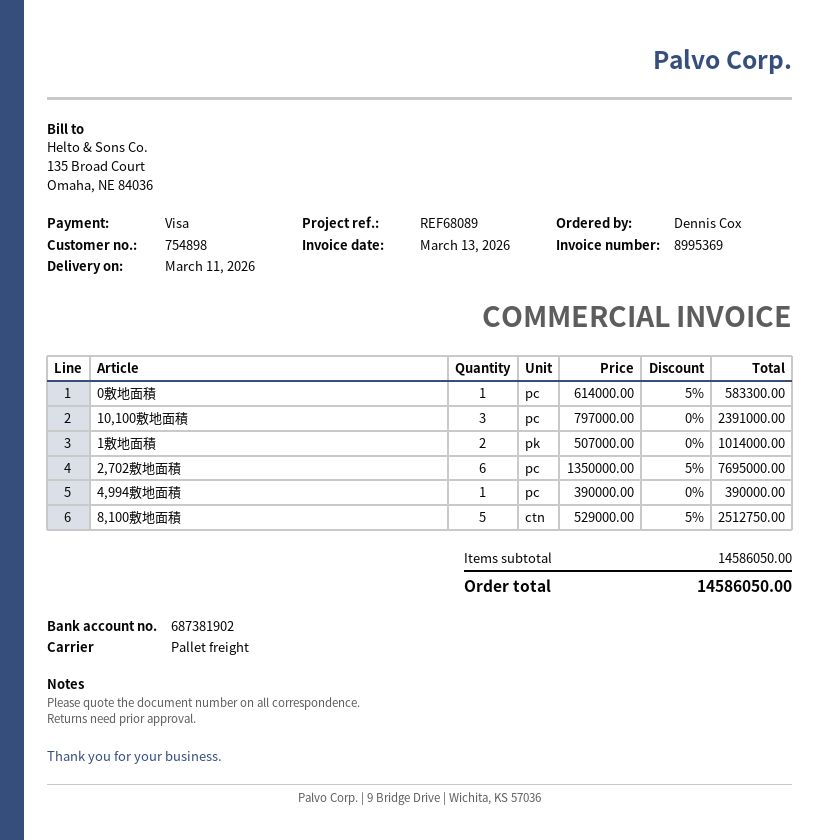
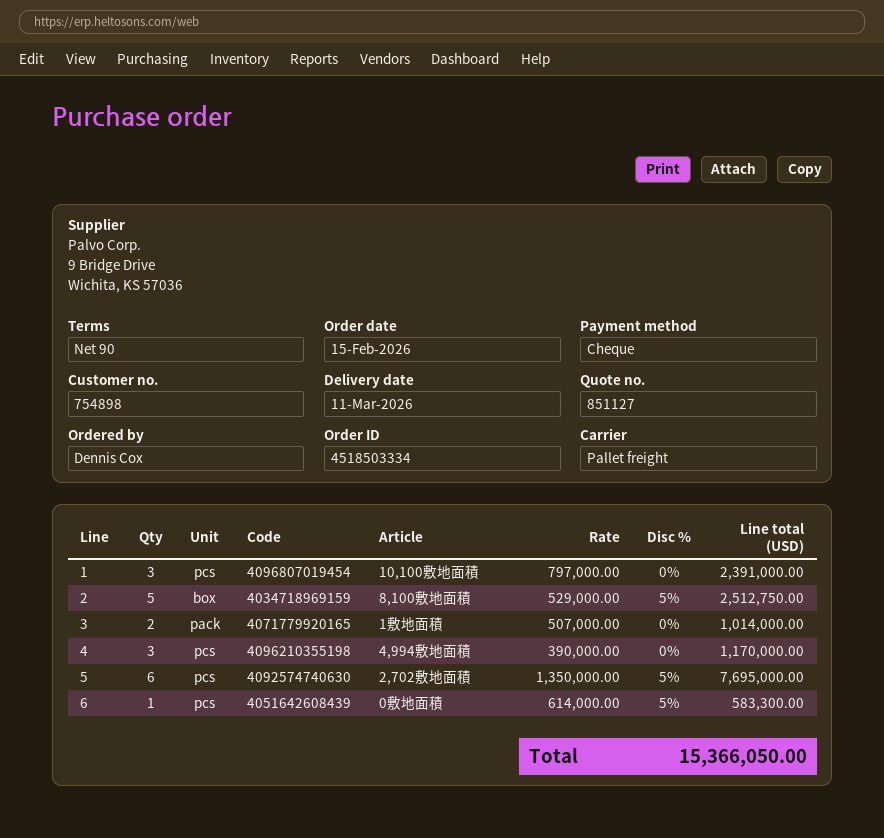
payment method: Visa -> cheque
4,994敷地面積: 1 x 390000.00 = 390000.00 -> 3 x 390000.00 = 1170000.00
total: 14586050.00 -> 15366050.00

